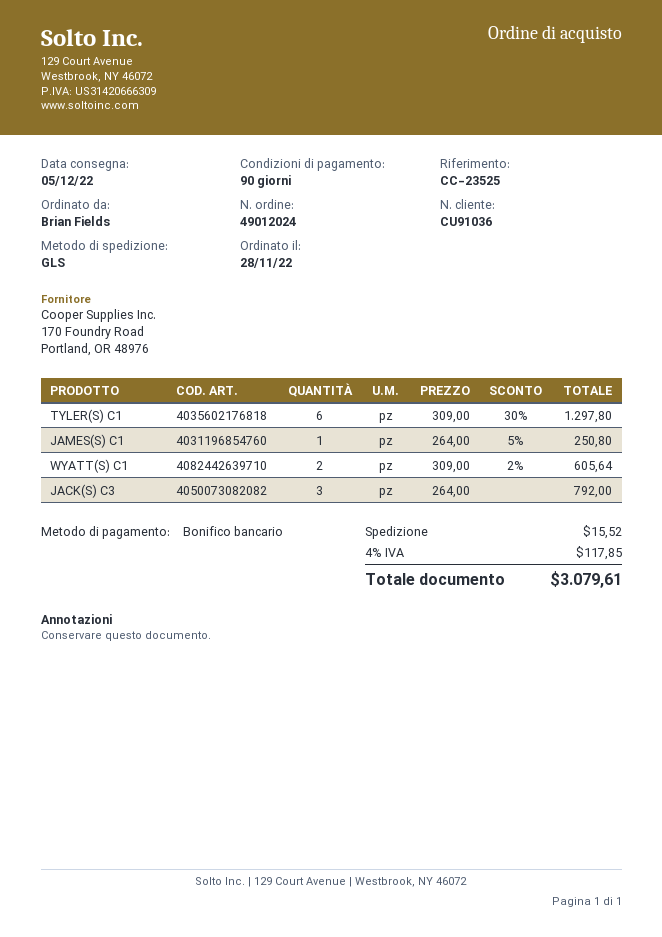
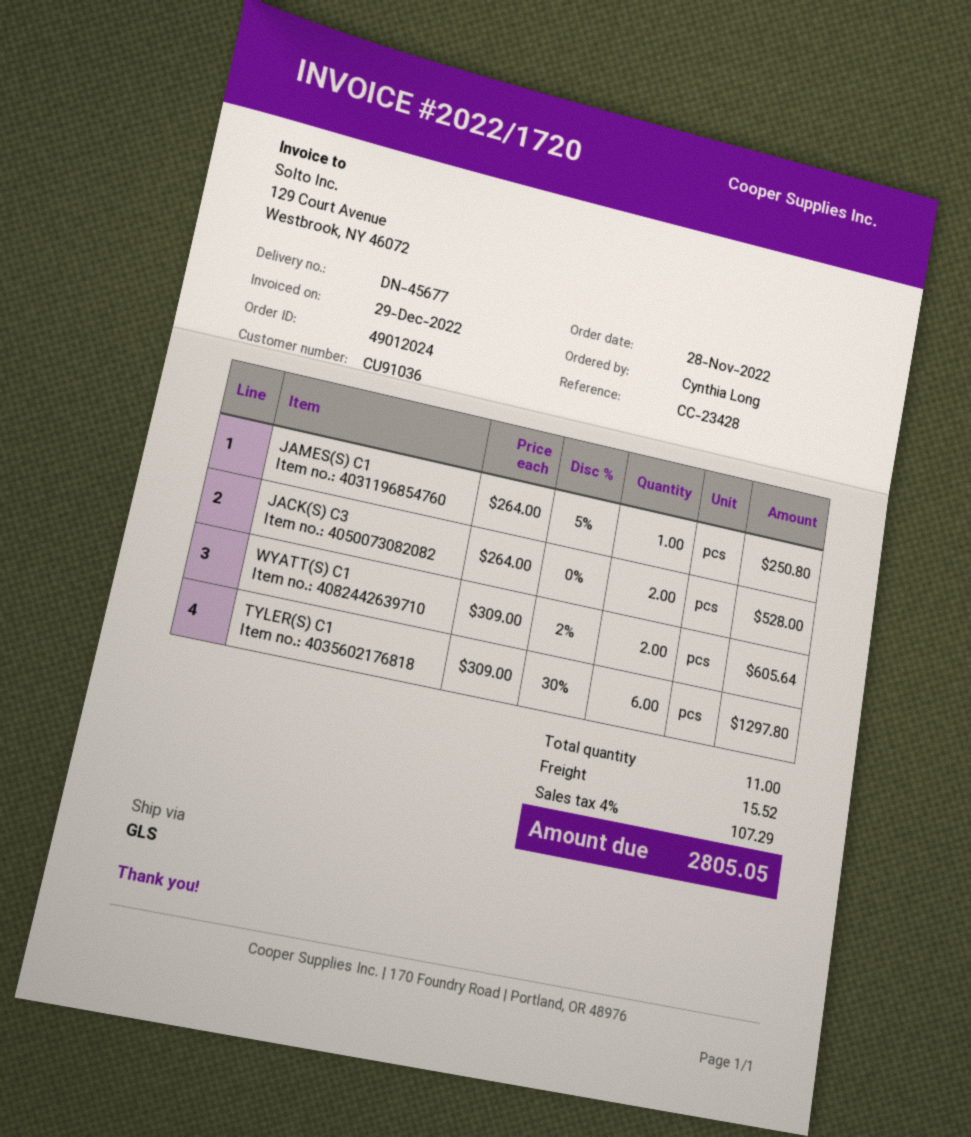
reference: CC-23525 -> CC-23428
ordered by: Brian Fields -> Cynthia Long
JACK(S) C3: 3 x 264.00 = 792.00 -> 2 x 264.00 = 528.00
tax: 4% = 117.85 -> 4% = 107.29
total: 3079.61 -> 2805.05

